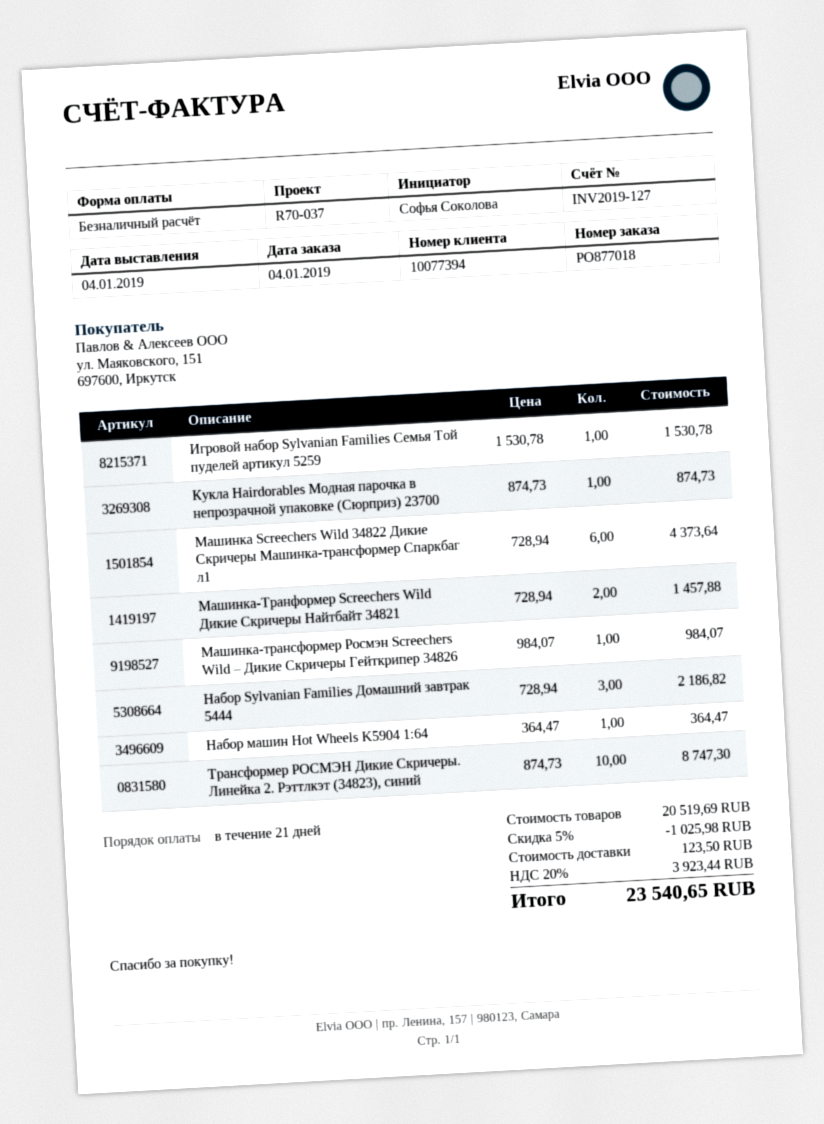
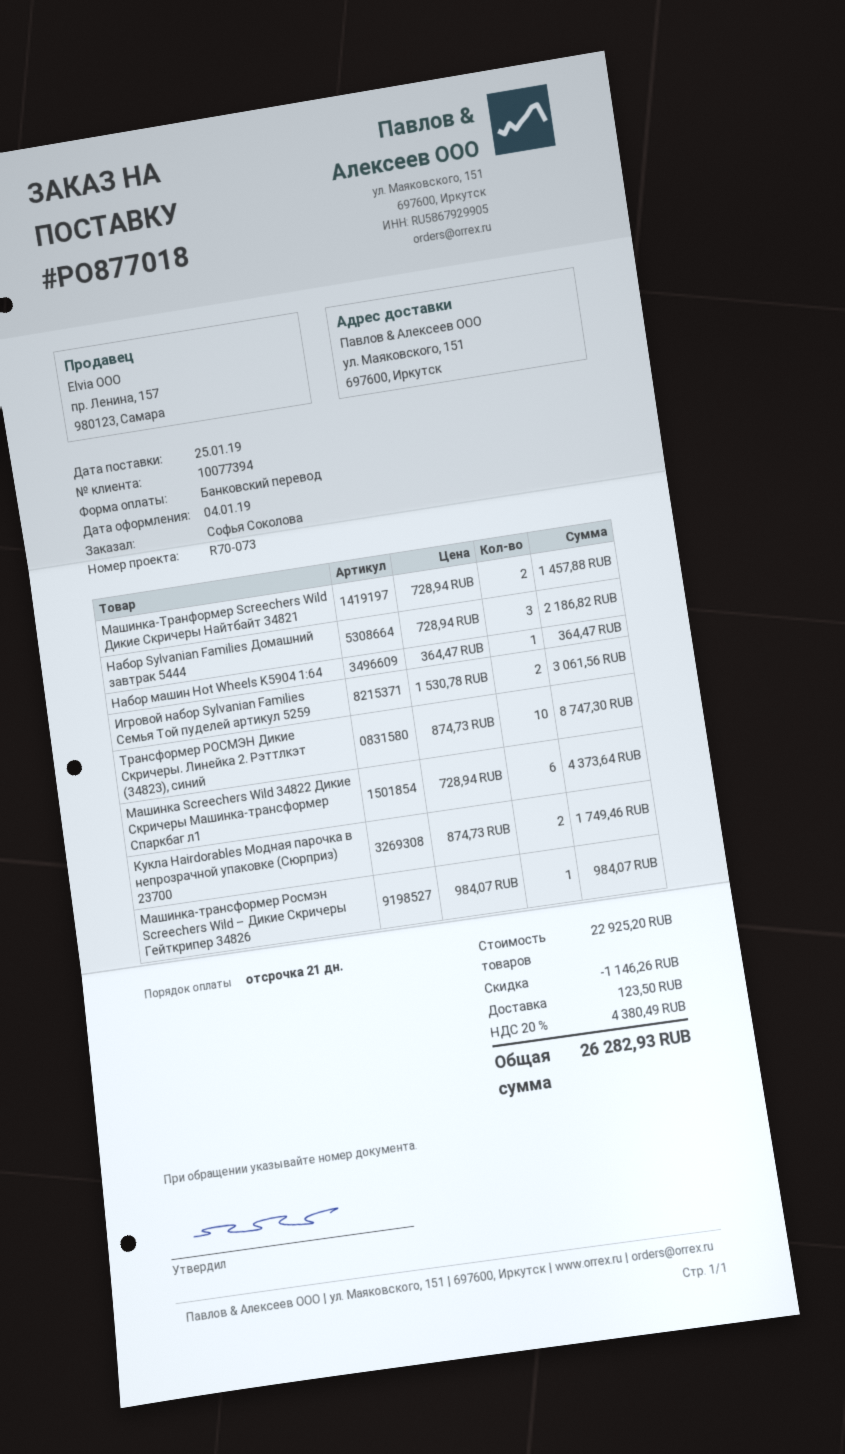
reference: R70-037 -> R70-073
Игровой набор Sylvanian Families Семья Той пуделей артикул 5259: 1 x 1530.78 = 1530.78 -> 2 x 1530.78 = 3061.56
Кукла Hairdorables Модная парочка в непрозрачной упаковке (Сюрприз) 23700: 1 x 874.73 = 874.73 -> 2 x 874.73 = 1749.46
subtotal: 20519.69 -> 22925.20
discount: 1025.98 -> 1146.26
tax: 20% = 3923.44 -> 20% = 4380.49
total: 23540.65 -> 26282.93

